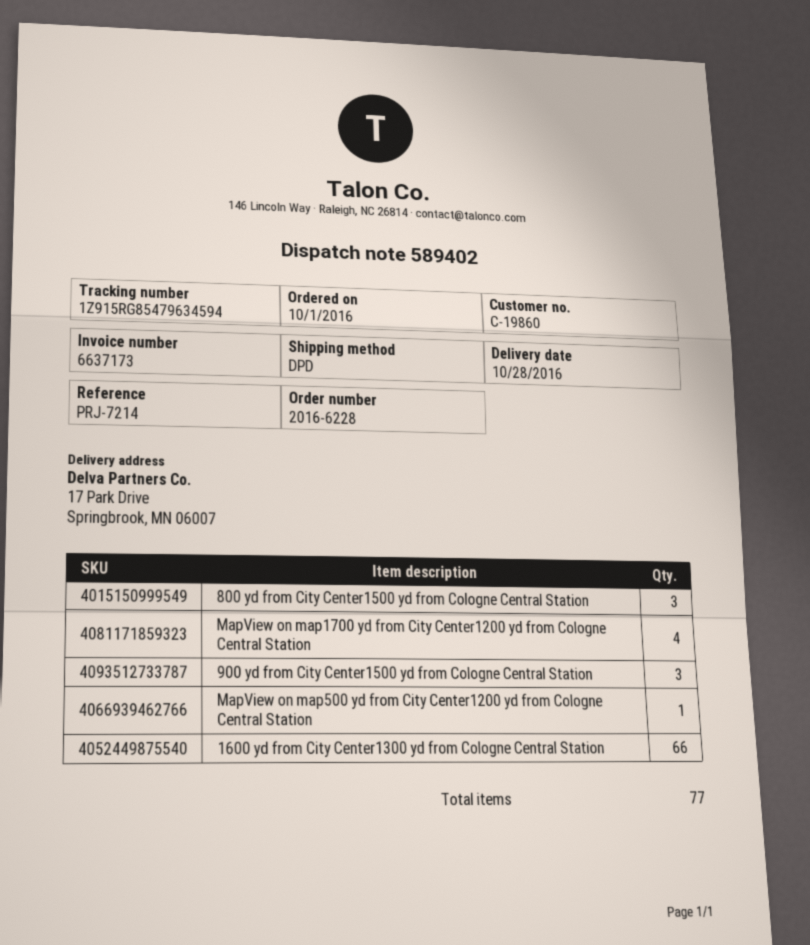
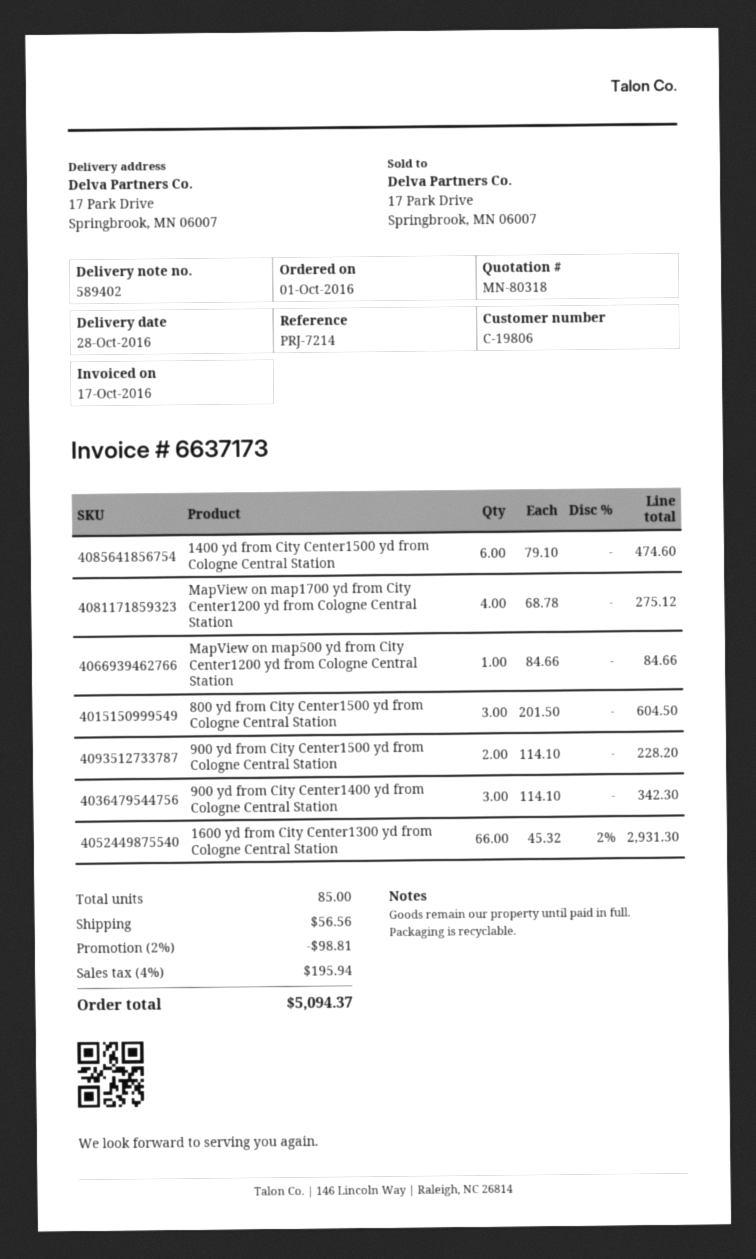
customer number: C-19860 -> C-19806
900 yd from City Center1500 yd from Cologne Central Station: 3 -> 2
1400 yd from City Center1500 yd from Cologne Central Station: none -> 6
900 yd from City Center1400 yd from Cologne Central Station: none -> 3
total quantity: 77 -> 85

